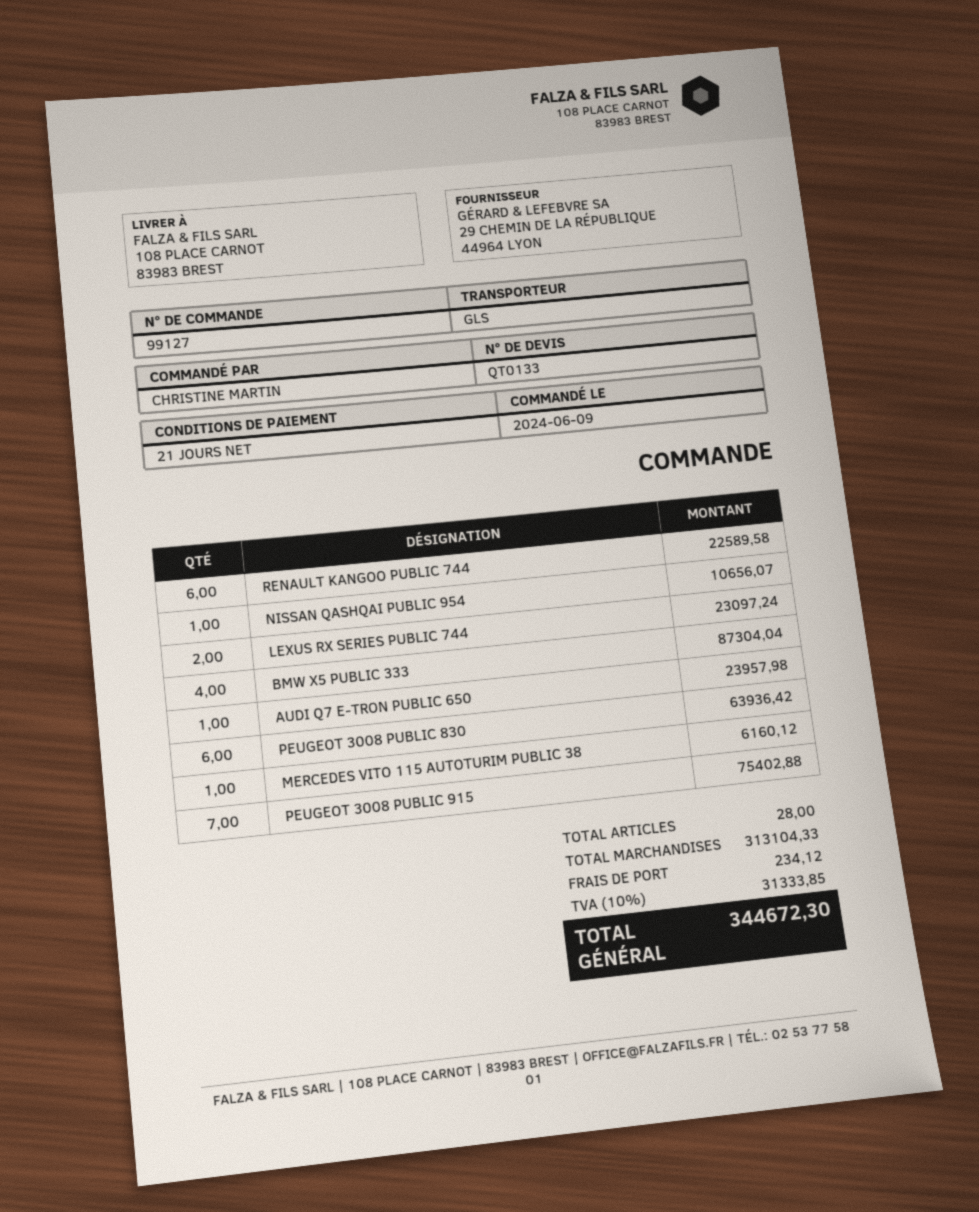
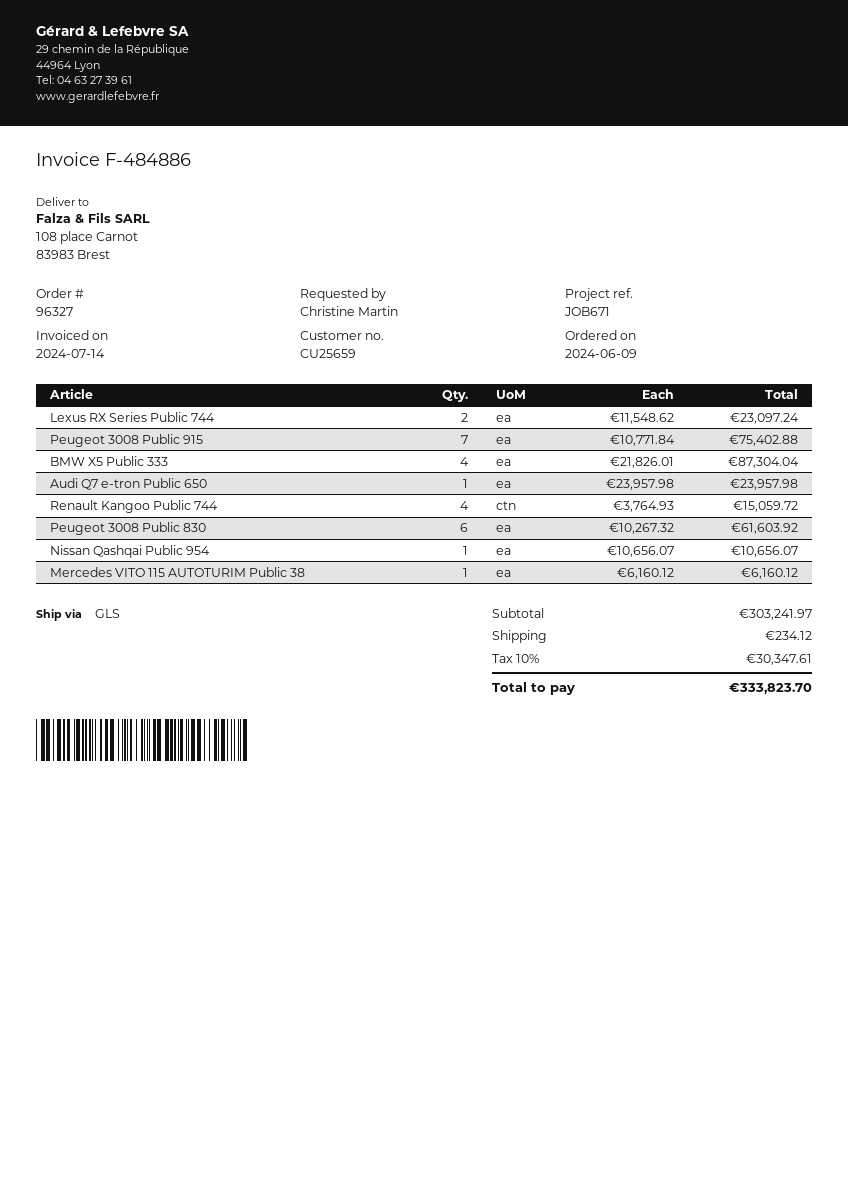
order number: 99127 -> 96327
RENAULT KANGOO PUBLIC 744: 6 for 22589.58 -> 4 for 15059.72
PEUGEOT 3008 PUBLIC 830: 6 for 63936.42 -> 6 for 61603.92
subtotal: 313104.33 -> 303241.97
tax: 10% = 31333.85 -> 10% = 30347.61
total: 344672.30 -> 333823.70

